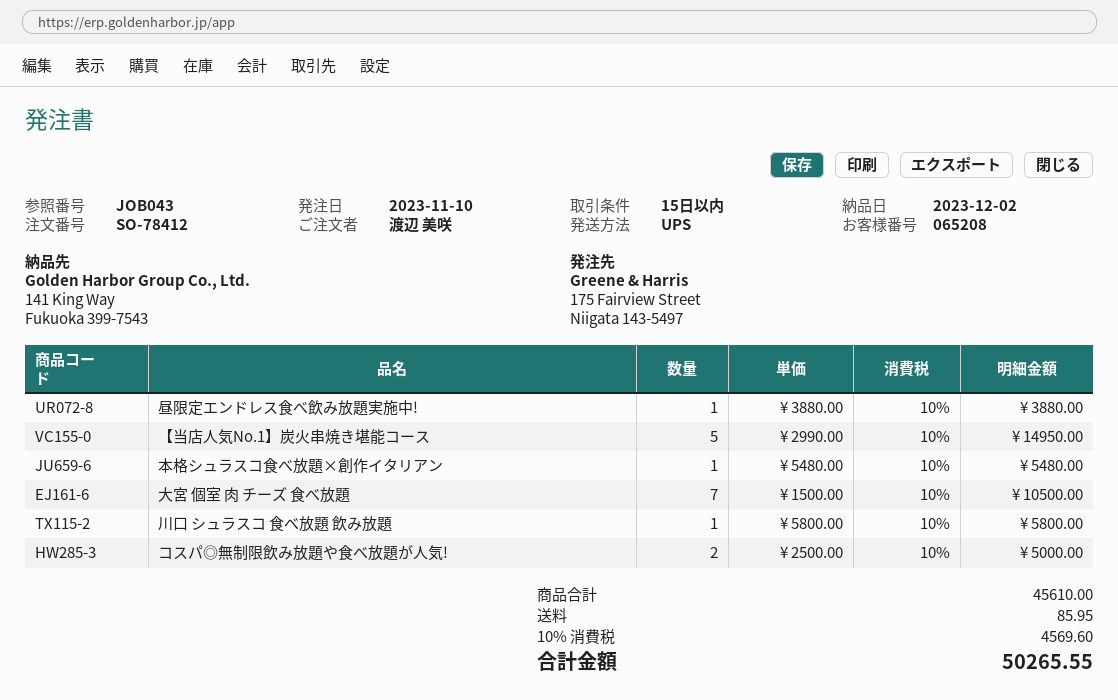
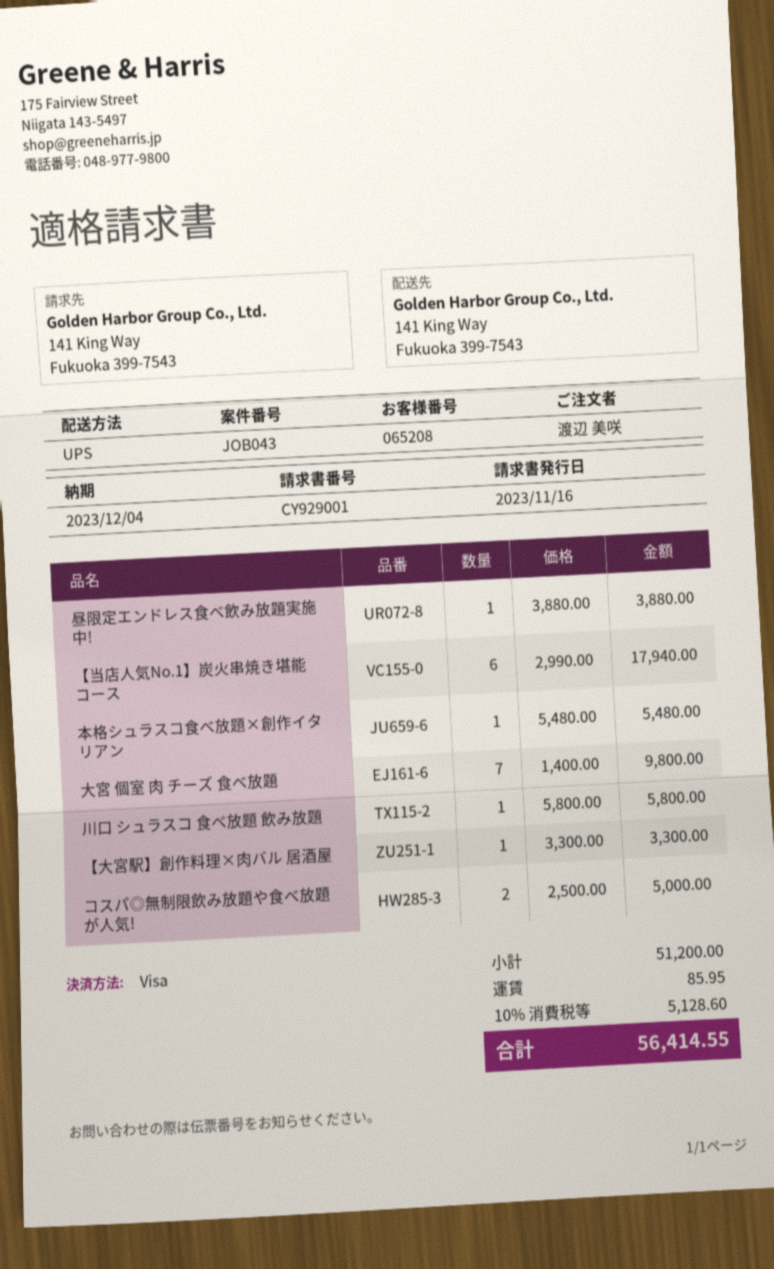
delivery date: 2023-12-02 -> 2023-12-04
【当店人気No.1】炭火串焼き堪能コース: 5 x 2990.00 = 14950.00 -> 6 x 2990.00 = 17940.00
大宮 個室 肉 チーズ 食べ放題: 7 x 1500.00 = 10500.00 -> 7 x 1400.00 = 9800.00
【大宮駅】創作料理×肉バル 居酒屋: none -> 1 x 3300.00 = 3300.00
subtotal: 45610.00 -> 51200.00
tax: 10% = 4569.60 -> 10% = 5128.60
total: 50265.55 -> 56414.55

